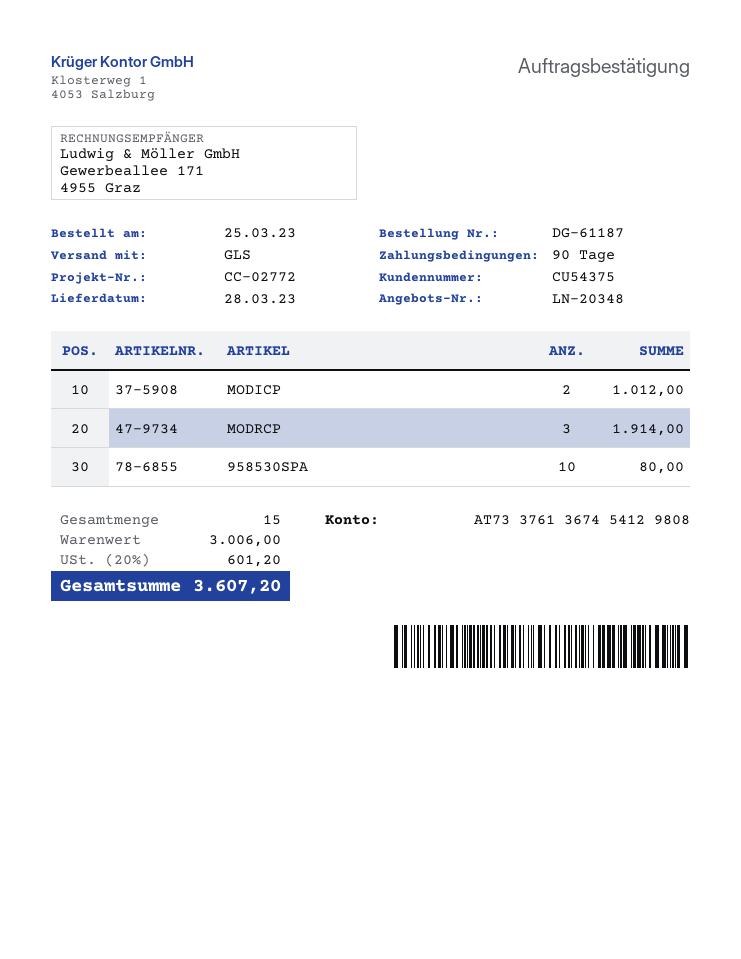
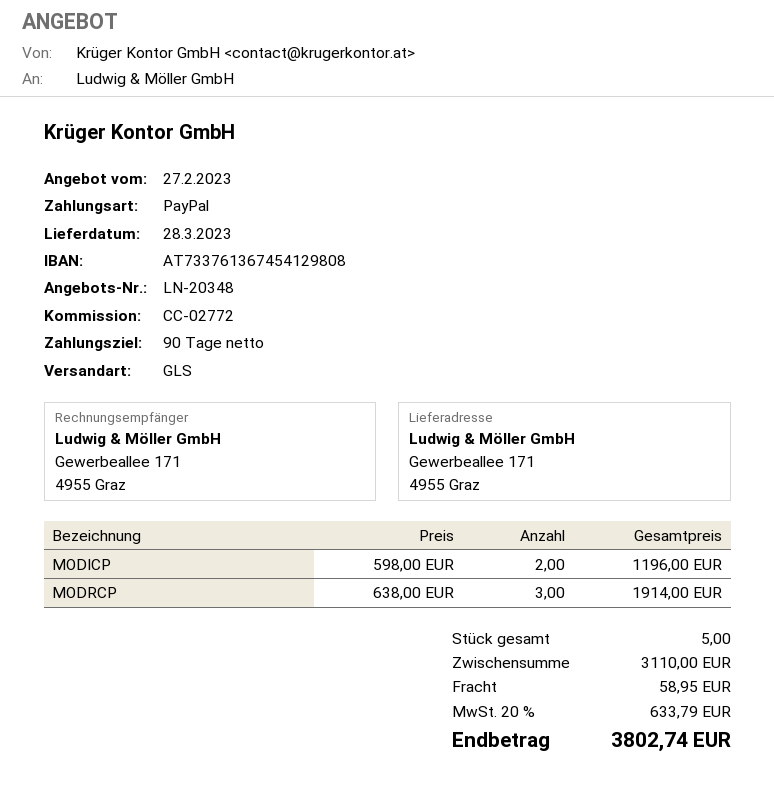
MODICP: 2 for 1012.00 -> 2 for 1196.00
958530SPA: 10 for 80.00 -> none
total quantity: 15 -> 5
subtotal: 3006.00 -> 3110.00
shipping: none -> 58.95
tax: 20% = 601.20 -> 20% = 633.79
total: 3607.20 -> 3802.74

